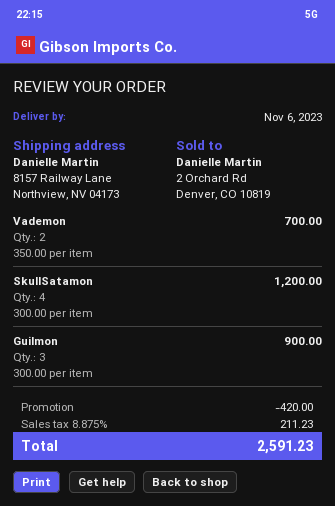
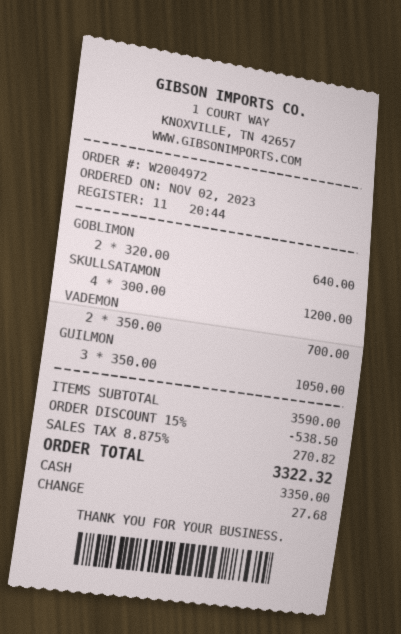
Guilmon: 3 x 300.00 = 900.00 -> 3 x 350.00 = 1050.00
GOBLIMON: none -> 2 x 320.00 = 640.00
discount: 420.00 -> 538.50
tax: 8.875% = 211.23 -> 8.875% = 270.82
total: 2591.23 -> 3322.32

